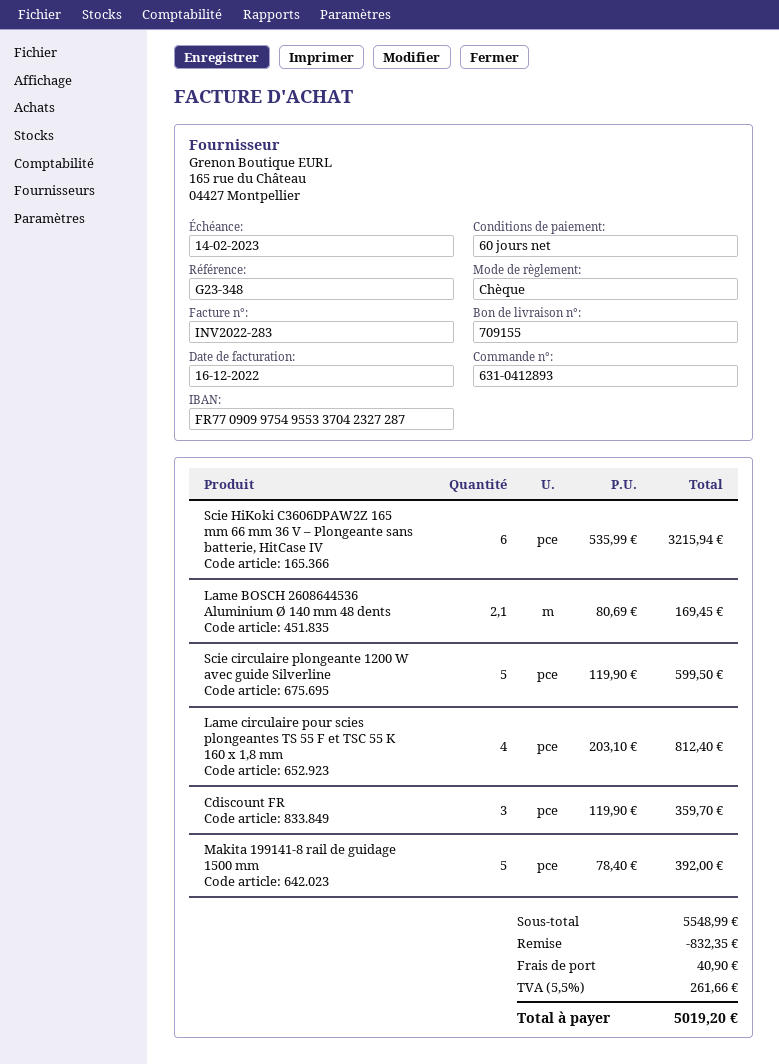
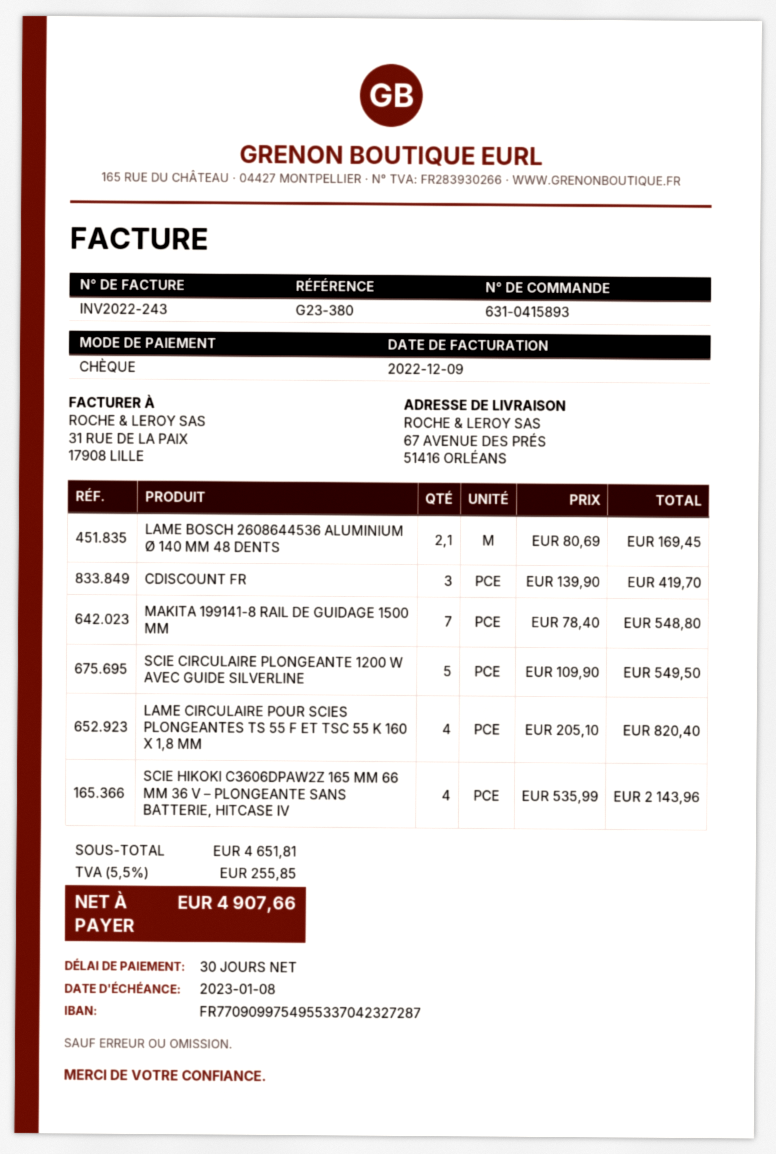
order number: 631-0412893 -> 631-0415893
invoice number: INV2022-283 -> INV2022-243
invoice date: 2022-12-16 -> 2022-12-09
payment terms: 60 days -> 30 days
due date: 2023-02-14 -> 2023-01-08
reference: G23-348 -> G23-380
Scie HiKoki C3606DPAW2Z 165 mm 66 mm 36 V – Plongeante sans batterie, HitCase IV: 6 x 535.99 = 3215.94 -> 4 x 535.99 = 2143.96
Scie circulaire plongeante 1200 W avec guide Silverline: 5 x 119.90 = 599.50 -> 5 x 109.90 = 549.50
Lame circulaire pour scies plongeantes TS 55 F et TSC 55 K 160 x 1,8 mm: 4 x 203.10 = 812.40 -> 4 x 205.10 = 820.40
Cdiscount FR: 3 x 119.90 = 359.70 -> 3 x 139.90 = 419.70
Makita 199141-8 rail de guidage 1500 mm: 5 x 78.40 = 392.00 -> 7 x 78.40 = 548.80
subtotal: 5548.99 -> 4651.81
discount: 832.35 -> none
shipping: 40.90 -> none
tax: 5.5% = 261.66 -> 5.5% = 255.85
total: 5019.20 -> 4907.66

